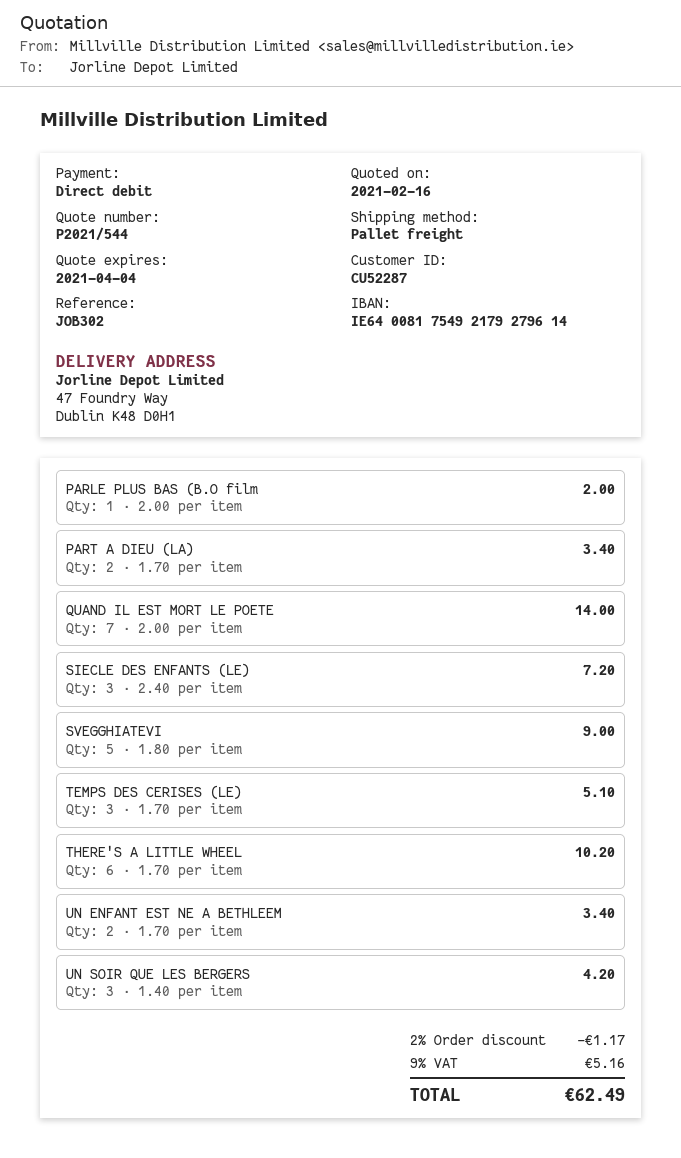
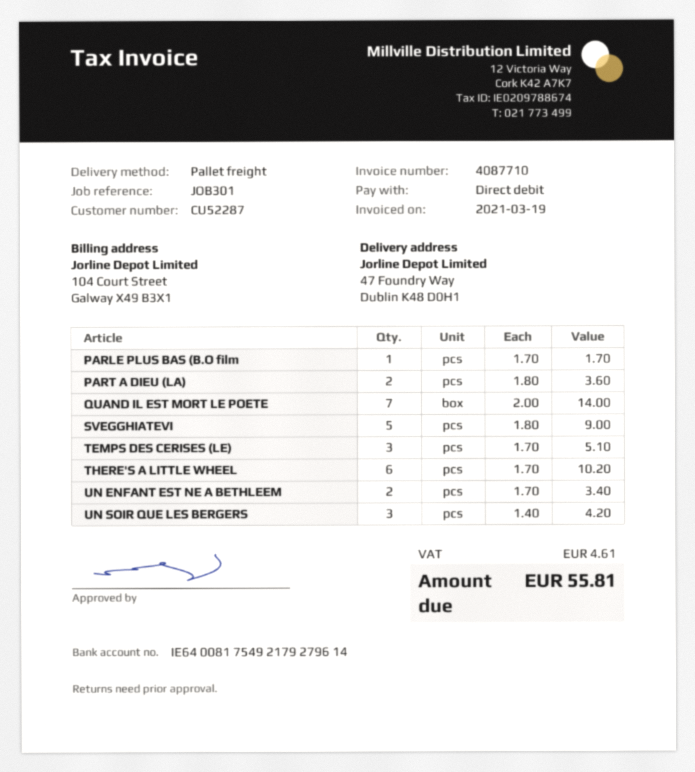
reference: JOB302 -> JOB301
PARLE PLUS BAS (B.O film: 1 x 2.00 = 2.00 -> 1 x 1.70 = 1.70
PART A DIEU (LA): 2 x 1.70 = 3.40 -> 2 x 1.80 = 3.60
SIECLE DES ENFANTS (LE): 3 x 2.40 = 7.20 -> none
discount: 2% = 1.17 -> none
tax: 5.16 -> 4.61
total: 62.49 -> 55.81

